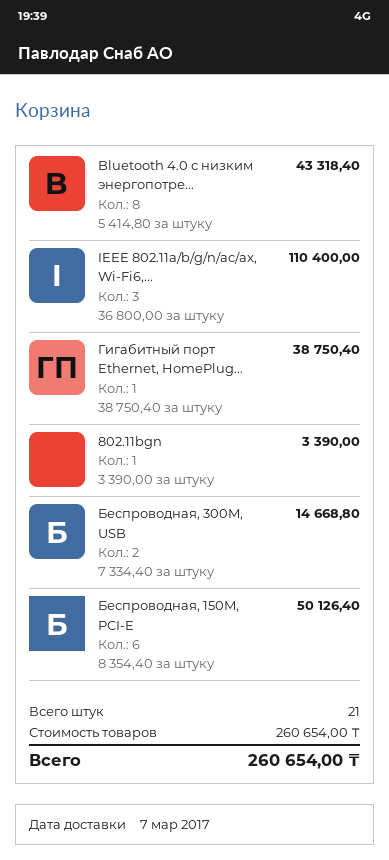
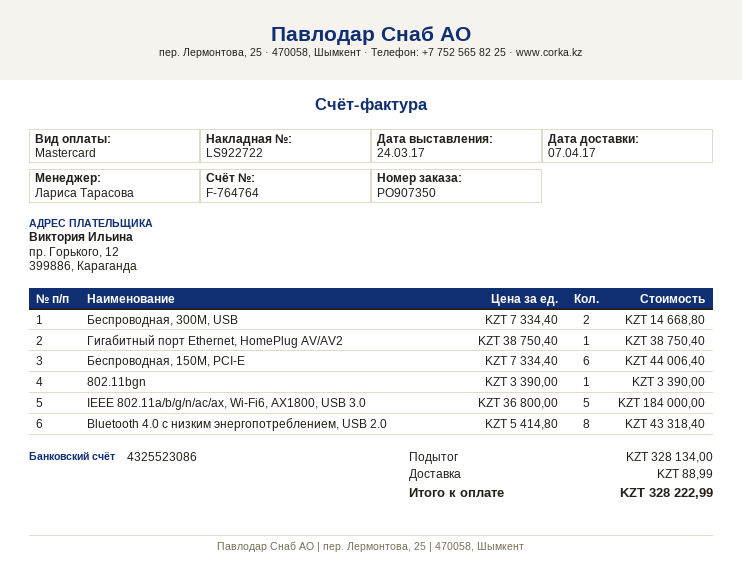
delivery date: 2017-03-07 -> 2017-04-07
IEEE 802.11a/b/g/n/ac/ax, Wi-Fi6,...: 3 x 36800.00 = 110400.00 -> 5 x 36800.00 = 184000.00
Беспроводная, 150M, PCI-E: 6 x 8354.40 = 50126.40 -> 6 x 7334.40 = 44006.40
subtotal: 260654.00 -> 328134.00
shipping: none -> 88.99
total: 260654.00 -> 328222.99

